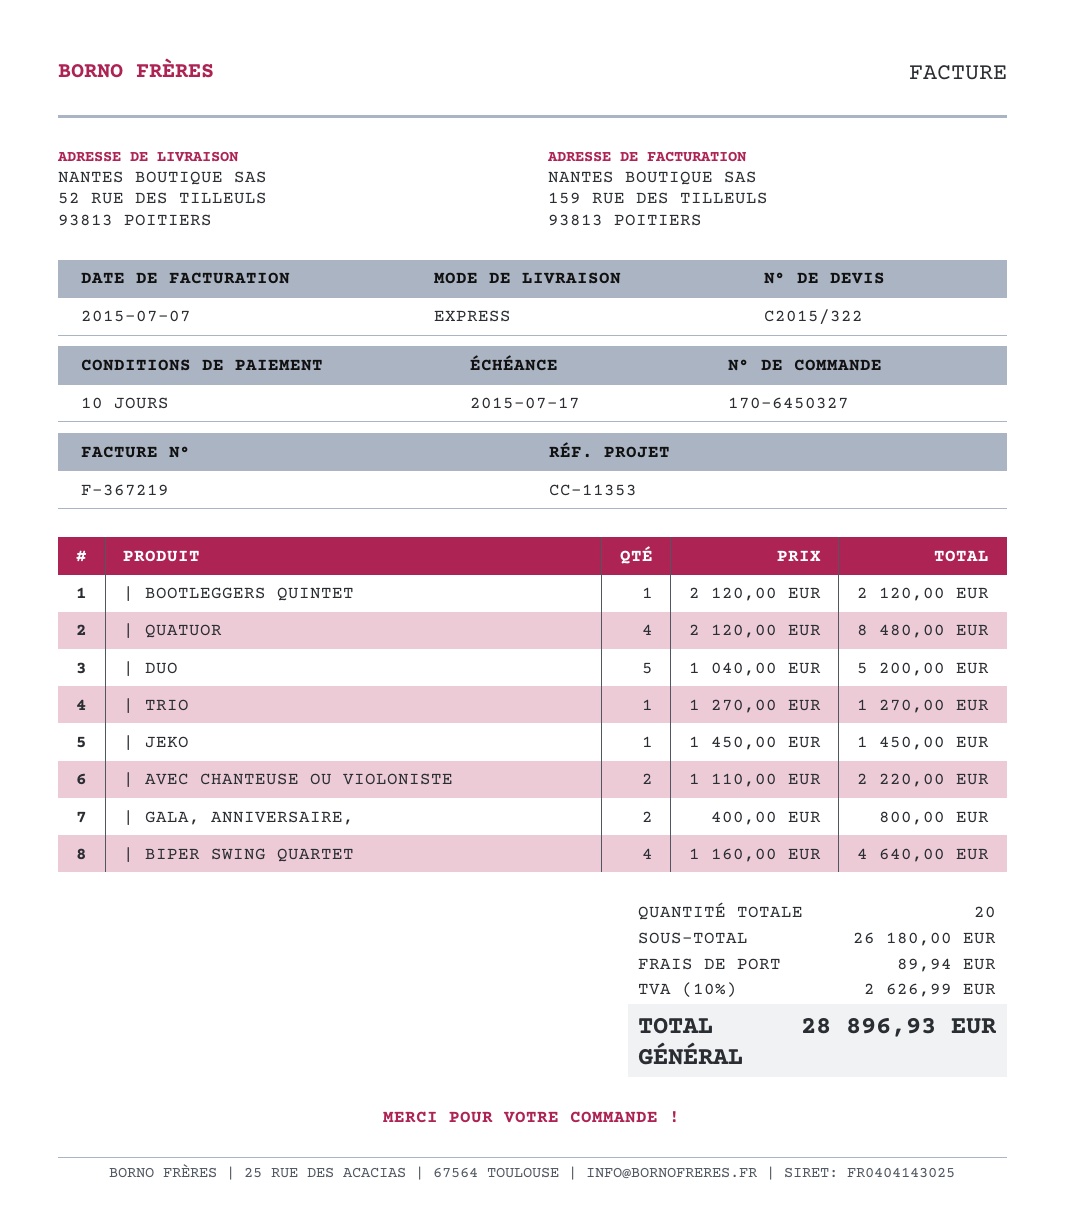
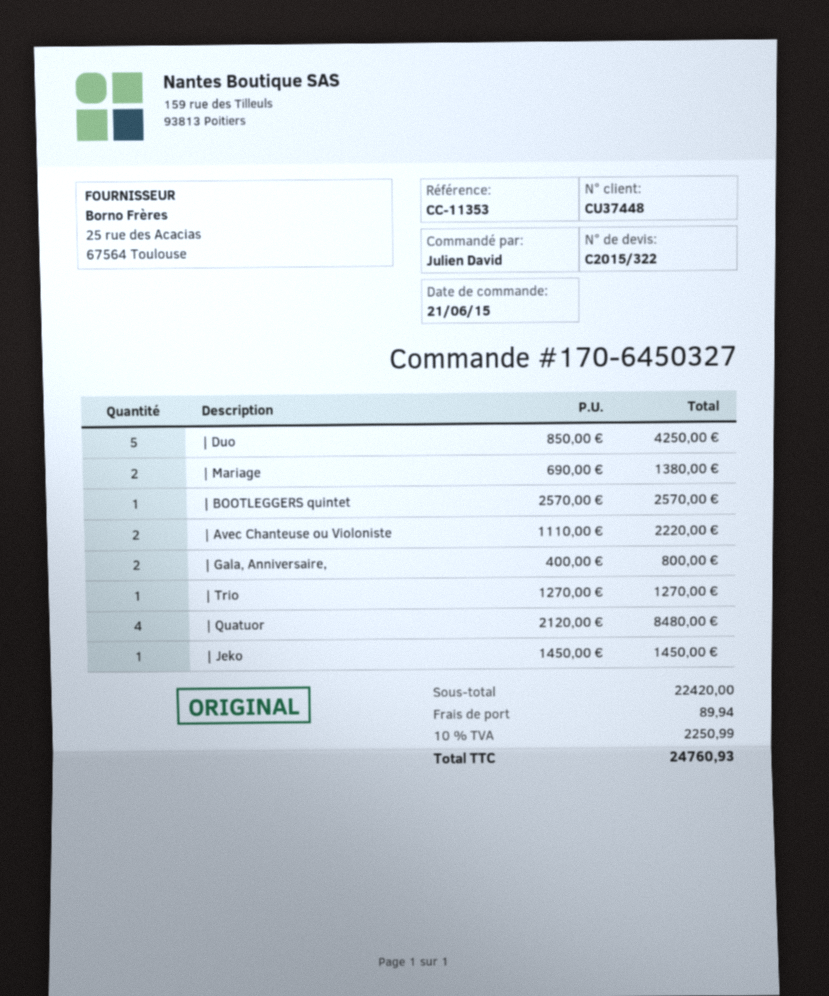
| BOOTLEGGERS QUINTET: 1 x 2120.00 = 2120.00 -> 1 x 2570.00 = 2570.00
| DUO: 5 x 1040.00 = 5200.00 -> 5 x 850.00 = 4250.00
| BIPER SWING QUARTET: 4 x 1160.00 = 4640.00 -> none
| Mariage: none -> 2 x 690.00 = 1380.00
subtotal: 26180.00 -> 22420.00
tax: 10% = 2626.99 -> 10% = 2250.99
total: 28896.93 -> 24760.93

